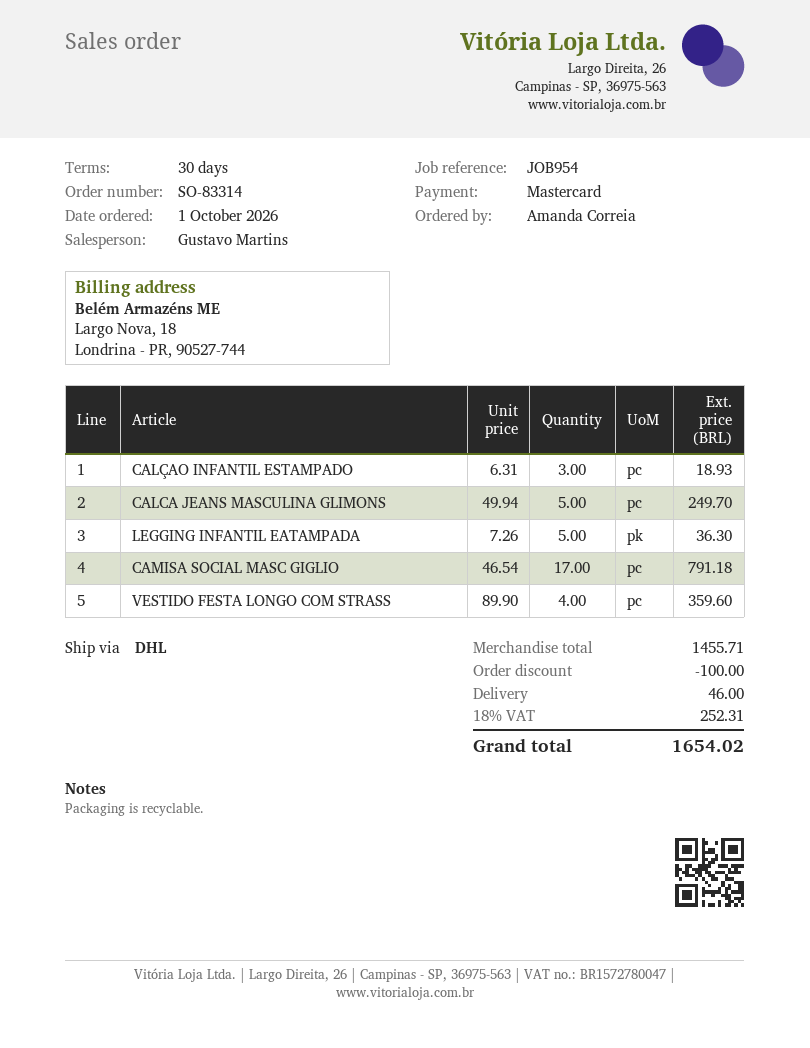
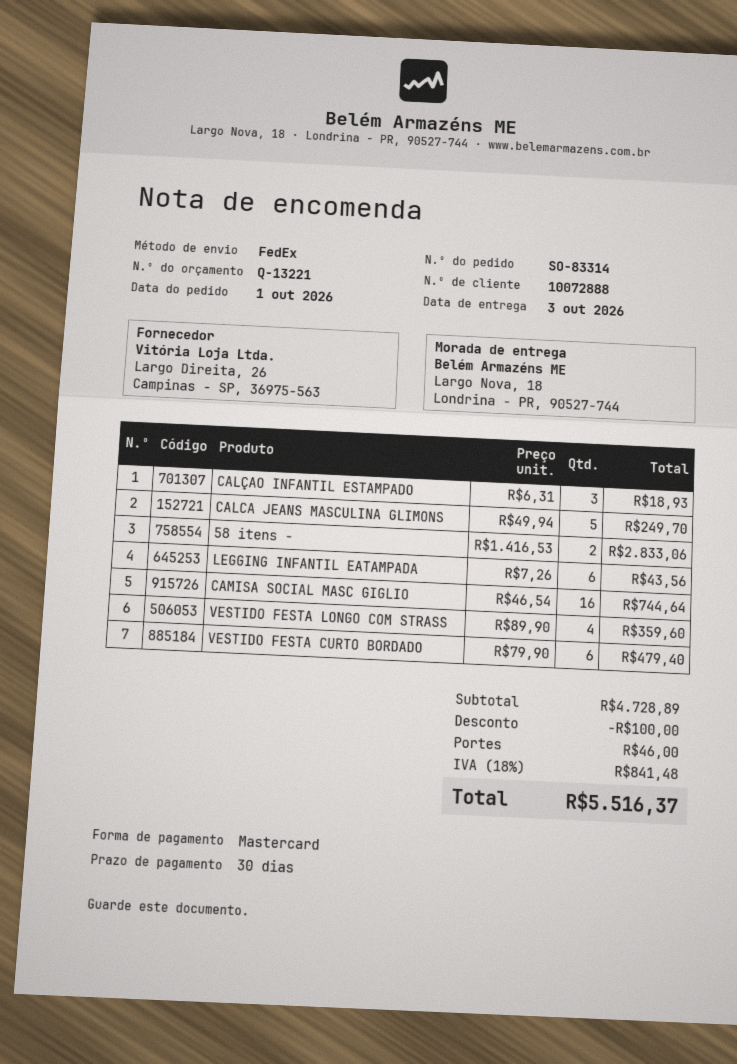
shipping method: DHL -> FedEx
LEGGING INFANTIL EATAMPADA: 5 x 7.26 = 36.30 -> 6 x 7.26 = 43.56
CAMISA SOCIAL MASC GIGLIO: 17 x 46.54 = 791.18 -> 16 x 46.54 = 744.64
58 itens -: none -> 2 x 1416.53 = 2833.06
VESTIDO FESTA CURTO BORDADO: none -> 6 x 79.90 = 479.40
subtotal: 1455.71 -> 4728.89
tax: 18% = 252.31 -> 18% = 841.48
total: 1654.02 -> 5516.37

